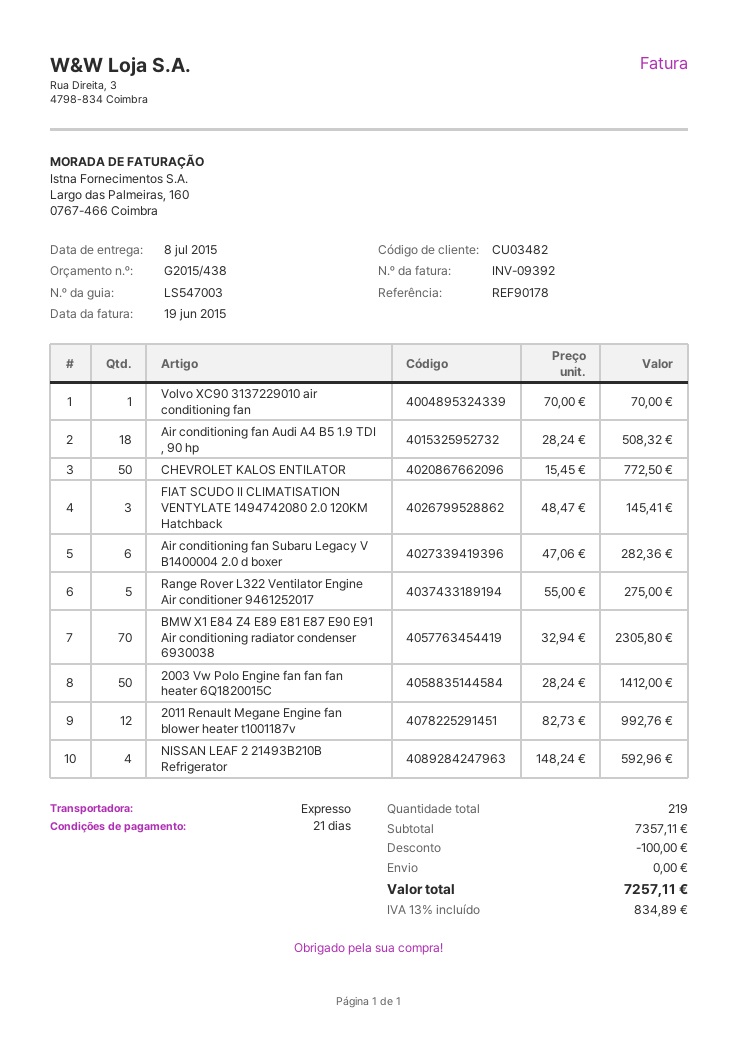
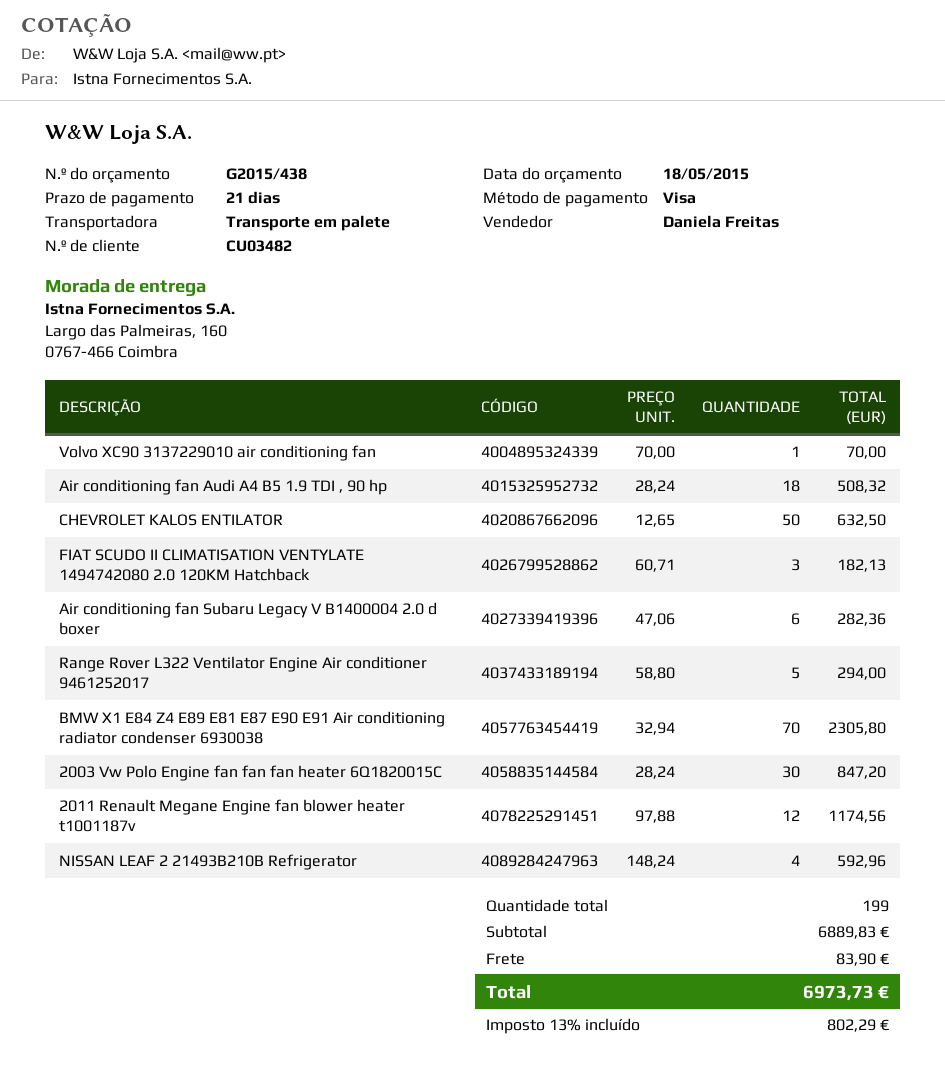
shipping method: express -> pallet freight
CHEVROLET KALOS ENTILATOR: 50 x 15.45 = 772.50 -> 50 x 12.65 = 632.50
FIAT SCUDO II CLIMATISATION VENTYLATE 1494742080 2.0 120KM Hatchback: 3 x 48.47 = 145.41 -> 3 x 60.71 = 182.13
Range Rover L322 Ventilator Engine Air conditioner 9461252017: 5 x 55.00 = 275.00 -> 5 x 58.80 = 294.00
2003 Vw Polo Engine fan fan fan heater 6Q1820015C: 50 x 28.24 = 1412.00 -> 30 x 28.24 = 847.20
2011 Renault Megane Engine fan blower heater t1001187v: 12 x 82.73 = 992.76 -> 12 x 97.88 = 1174.56
total quantity: 219 -> 199
subtotal: 7357.11 -> 6889.83
discount: 100.00 -> none
shipping: 0.00 -> 83.90
tax: 13% = 834.89 -> 13% = 802.29
total: 7257.11 -> 6973.73

